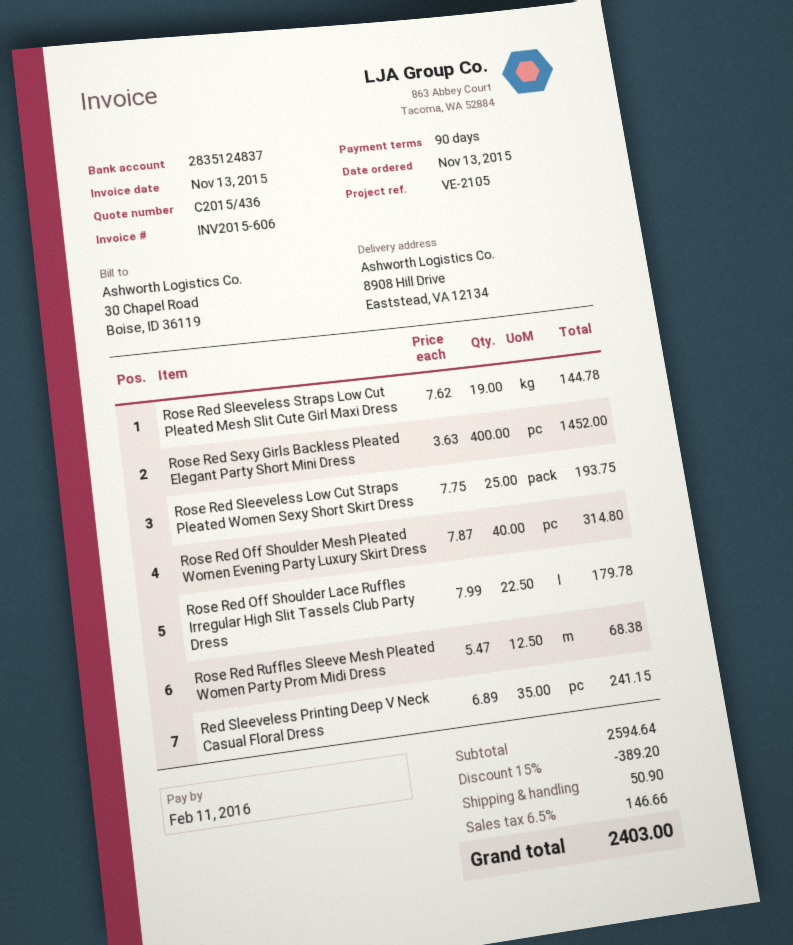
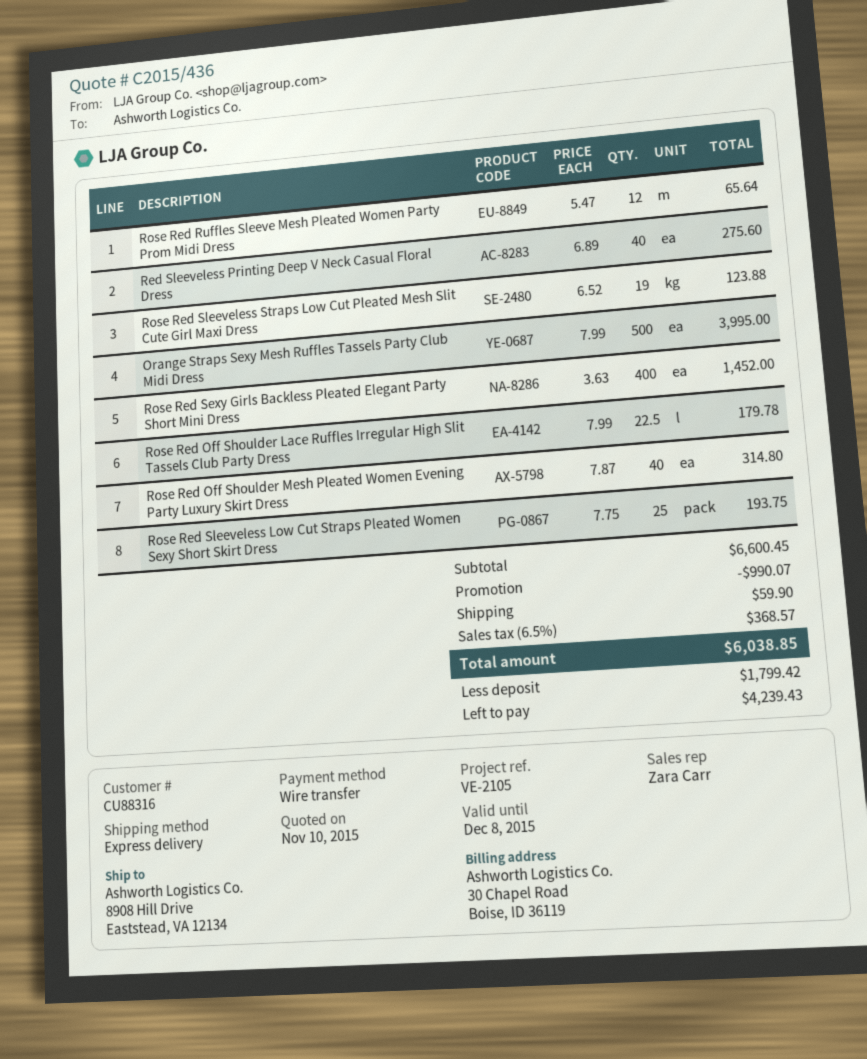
Rose Red Sleeveless Straps Low Cut Pleated Mesh Slit Cute Girl Maxi Dress: 19 x 7.62 = 144.78 -> 19 x 6.52 = 123.88
Rose Red Ruffles Sleeve Mesh Pleated Women Party Prom Midi Dress: 12.5 x 5.47 = 68.38 -> 12 x 5.47 = 65.64
Red Sleeveless Printing Deep V Neck Casual Floral Dress: 35 x 6.89 = 241.15 -> 40 x 6.89 = 275.60
Orange Straps Sexy Mesh Ruffles Tassels Party Club Midi Dress: none -> 500 x 7.99 = 3995.00
subtotal: 2594.64 -> 6600.45
discount: 389.20 -> 990.07
shipping: 50.90 -> 59.90
tax: 6.5% = 146.66 -> 6.5% = 368.57
total: 2403.00 -> 6038.85

